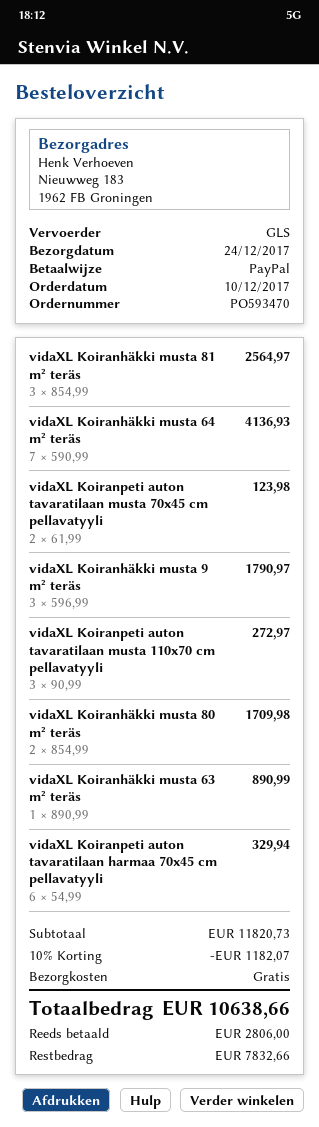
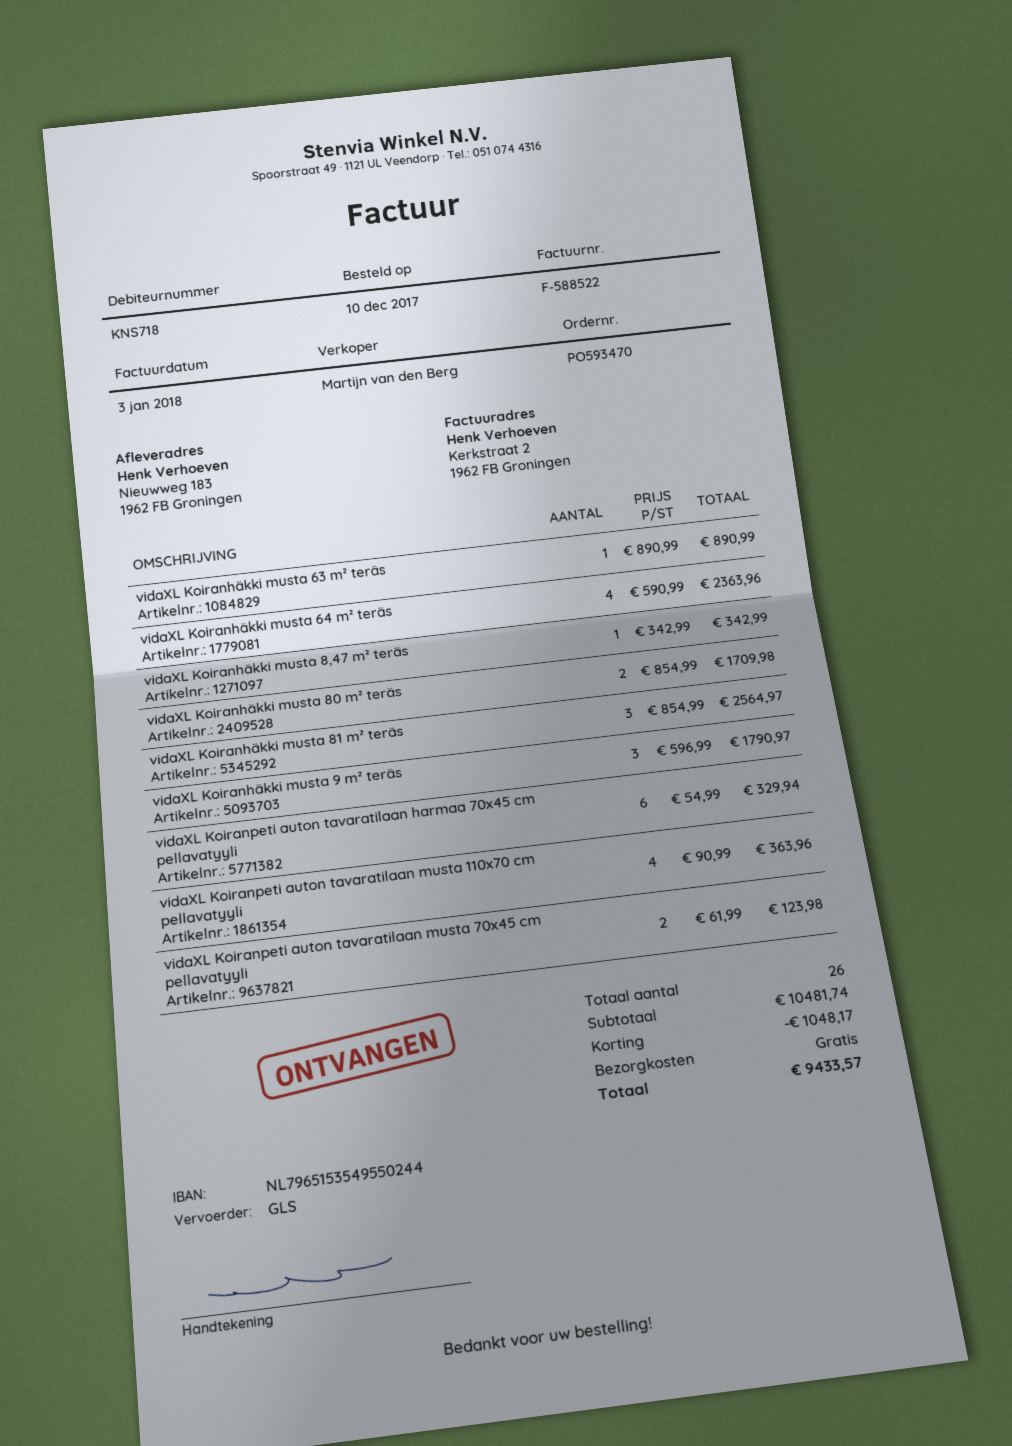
vidaXL Koiranhäkki musta 64 m² teräs: 7 x 590.99 = 4136.93 -> 4 x 590.99 = 2363.96
vidaXL Koiranpeti auton tavaratilaan musta 110x70 cm pellavatyyli: 3 x 90.99 = 272.97 -> 4 x 90.99 = 363.96
vidaXL Koiranhäkki musta 8,47 m² teräs: none -> 1 x 342.99 = 342.99
subtotal: 11820.73 -> 10481.74
discount: 1182.07 -> 1048.17
total: 10638.66 -> 9433.57

